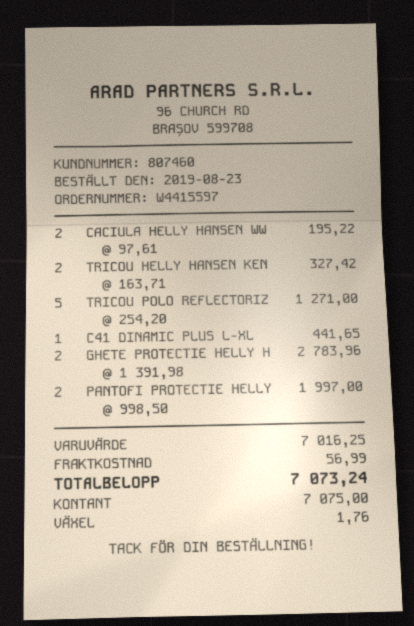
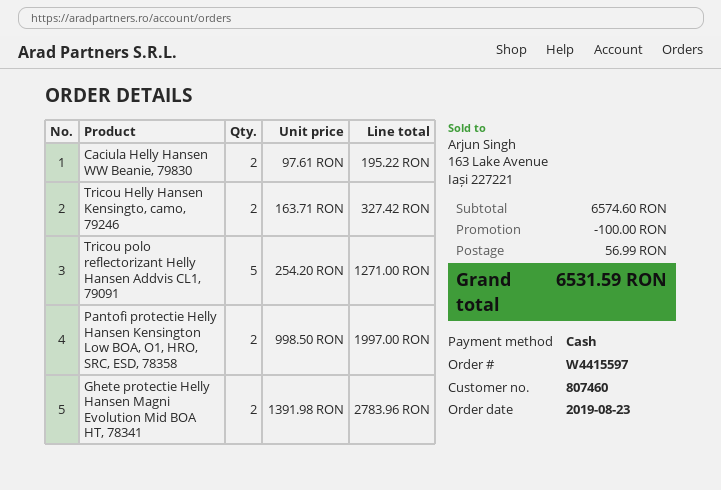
C41 DINAMIC PLUS L-XL: 1 x 441.65 = 441.65 -> none
subtotal: 7016.25 -> 6574.60
discount: none -> 100.00
total: 7073.24 -> 6531.59

